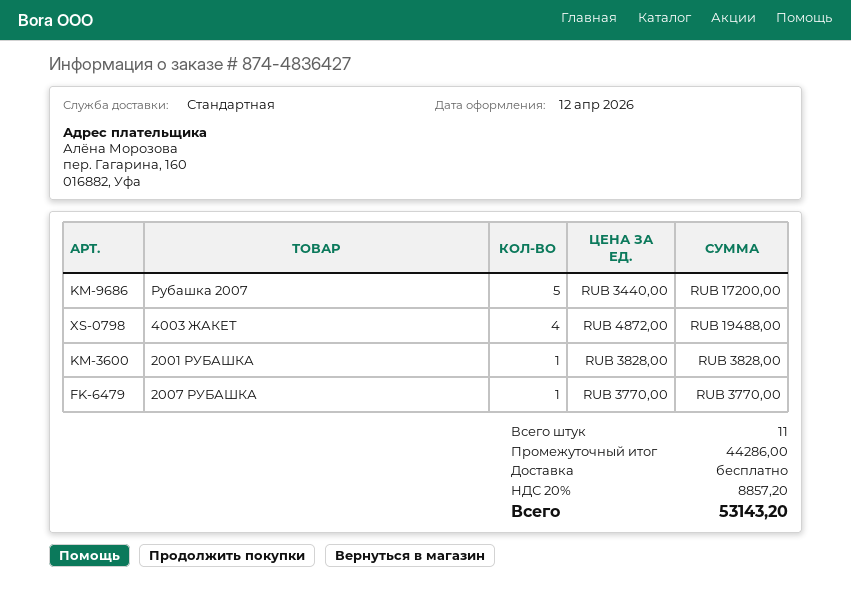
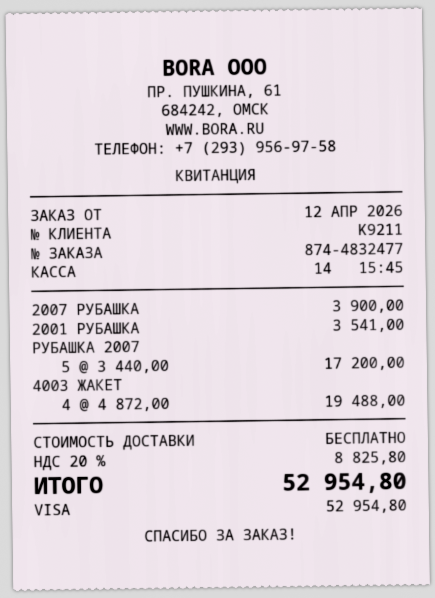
order number: 874-4836427 -> 874-4832477
2001 РУБАШКА: 1 x 3828.00 = 3828.00 -> 1 x 3541.00 = 3541.00
2007 РУБАШКА: 1 x 3770.00 = 3770.00 -> 1 x 3900.00 = 3900.00
tax: 20% = 8857.20 -> 20% = 8825.80
total: 53143.20 -> 52954.80

